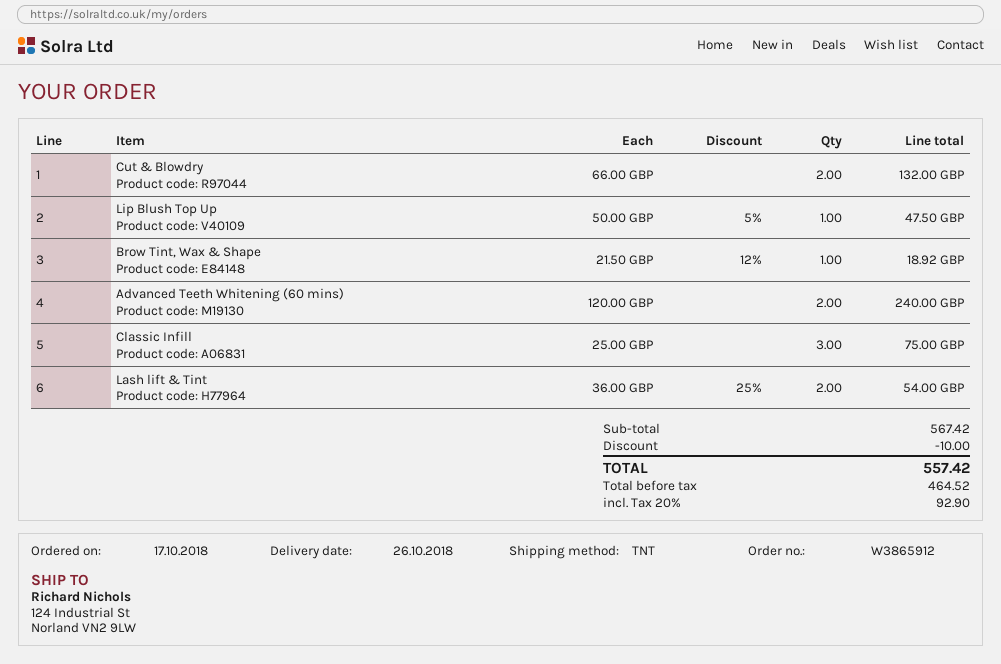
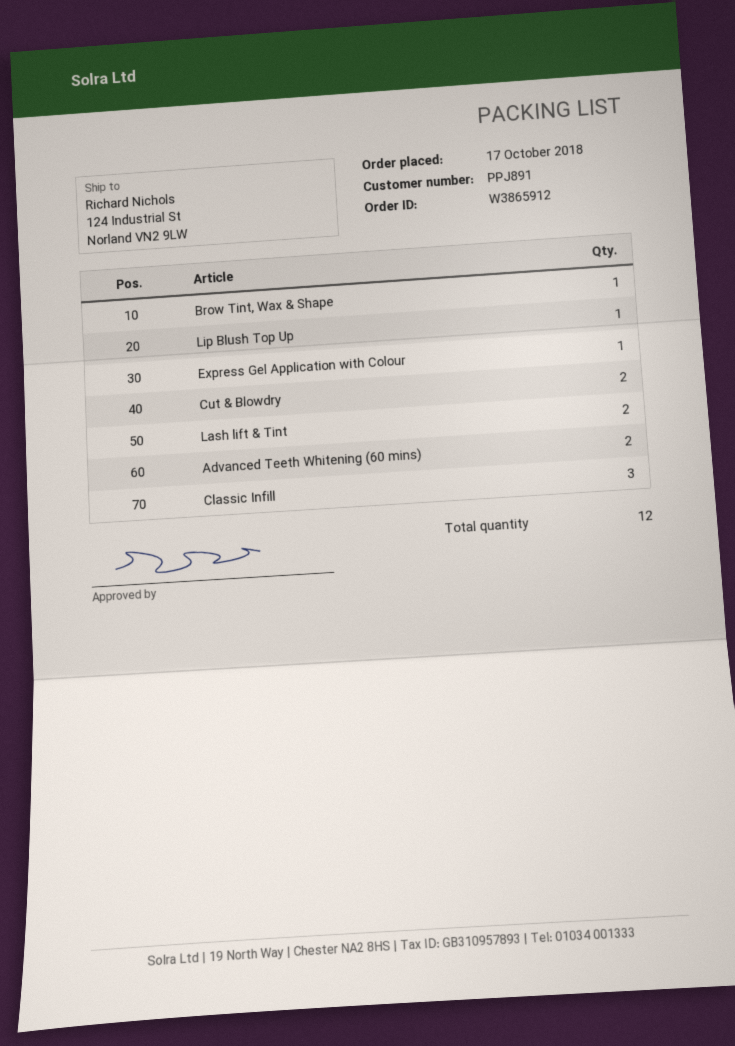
Express Gel Application with Colour: none -> 1

